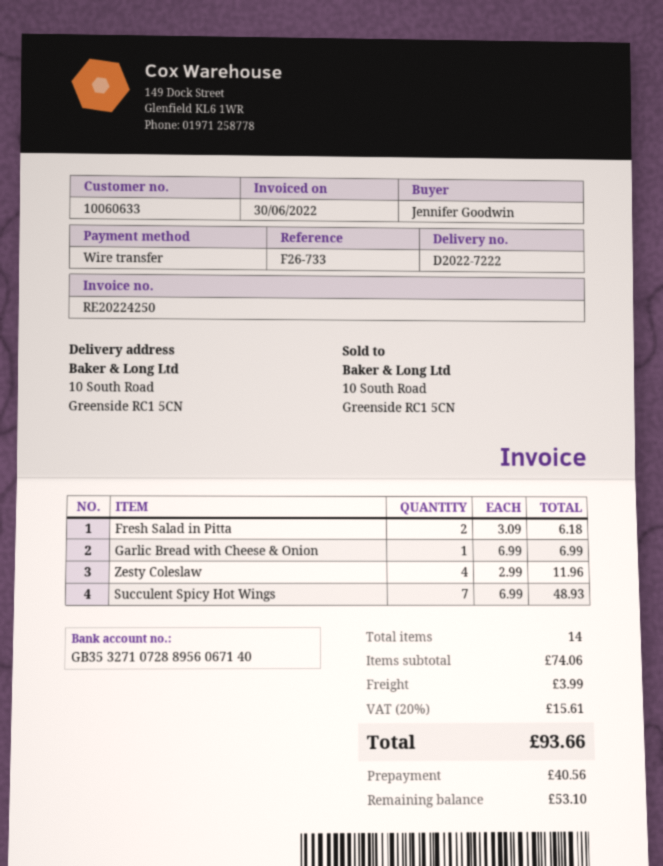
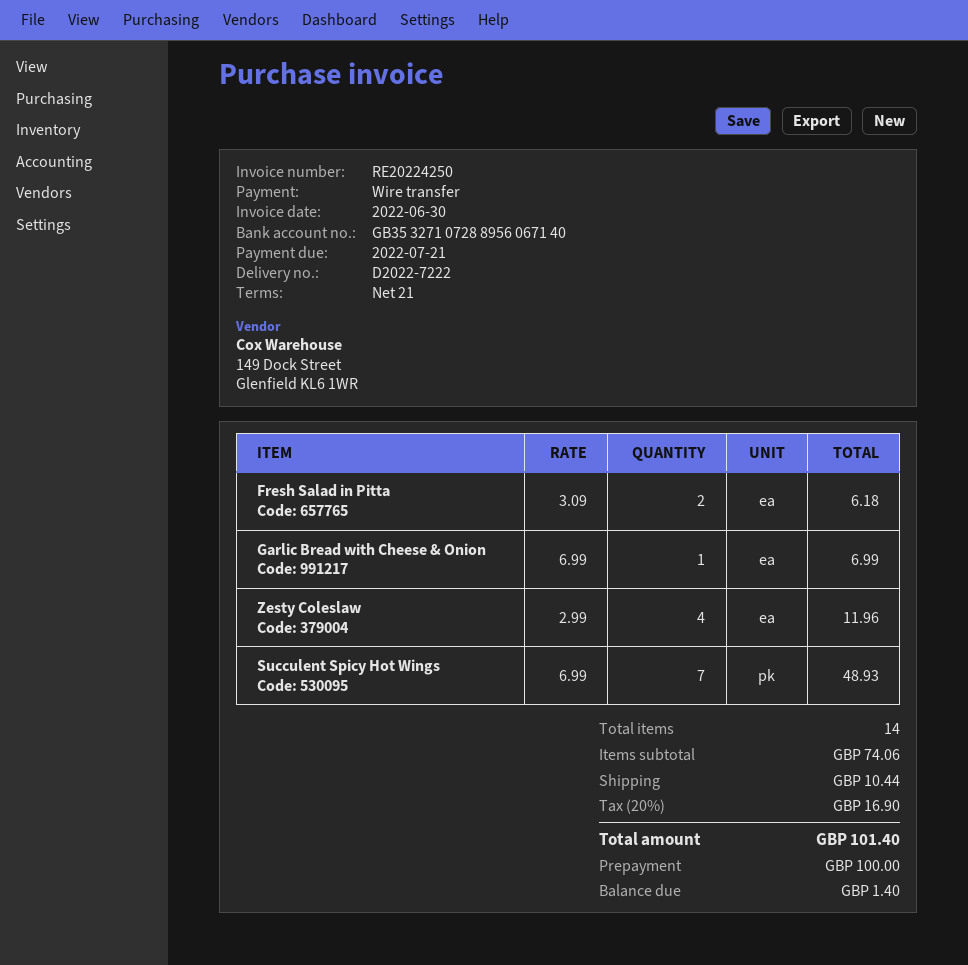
shipping: 3.99 -> 10.44
tax: 20% = 15.61 -> 20% = 16.90
total: 93.66 -> 101.40
deposit: 40.56 -> 100.00
balance: 53.10 -> 1.40

